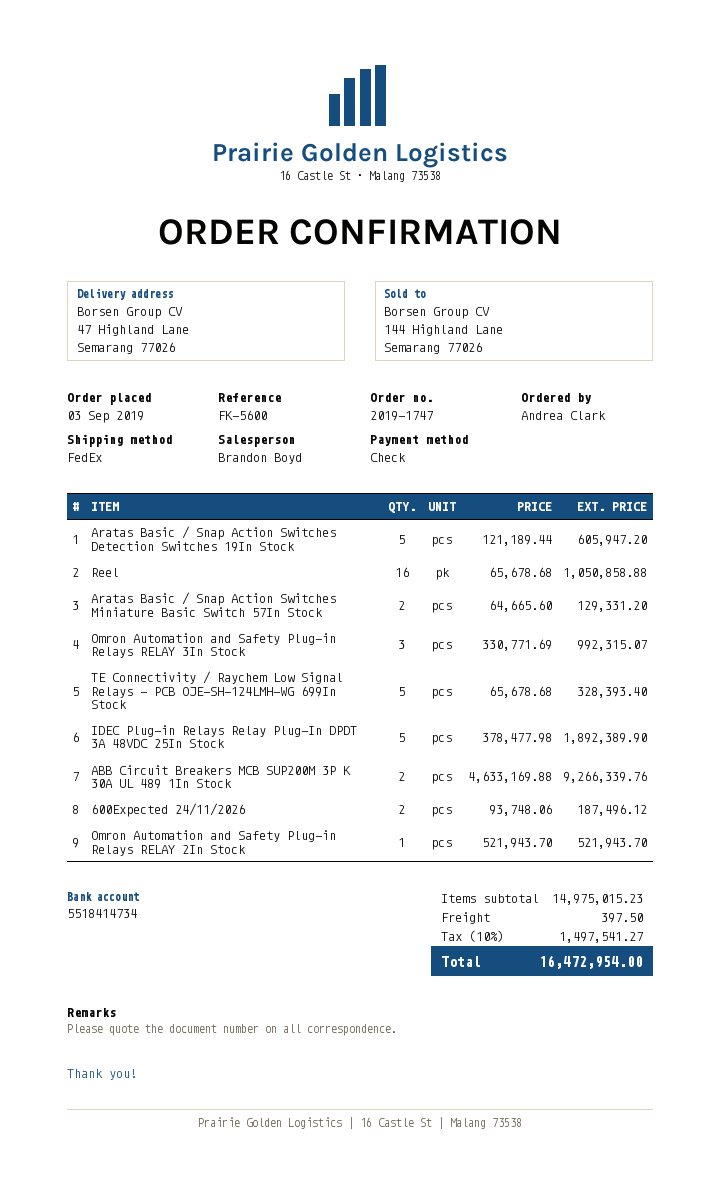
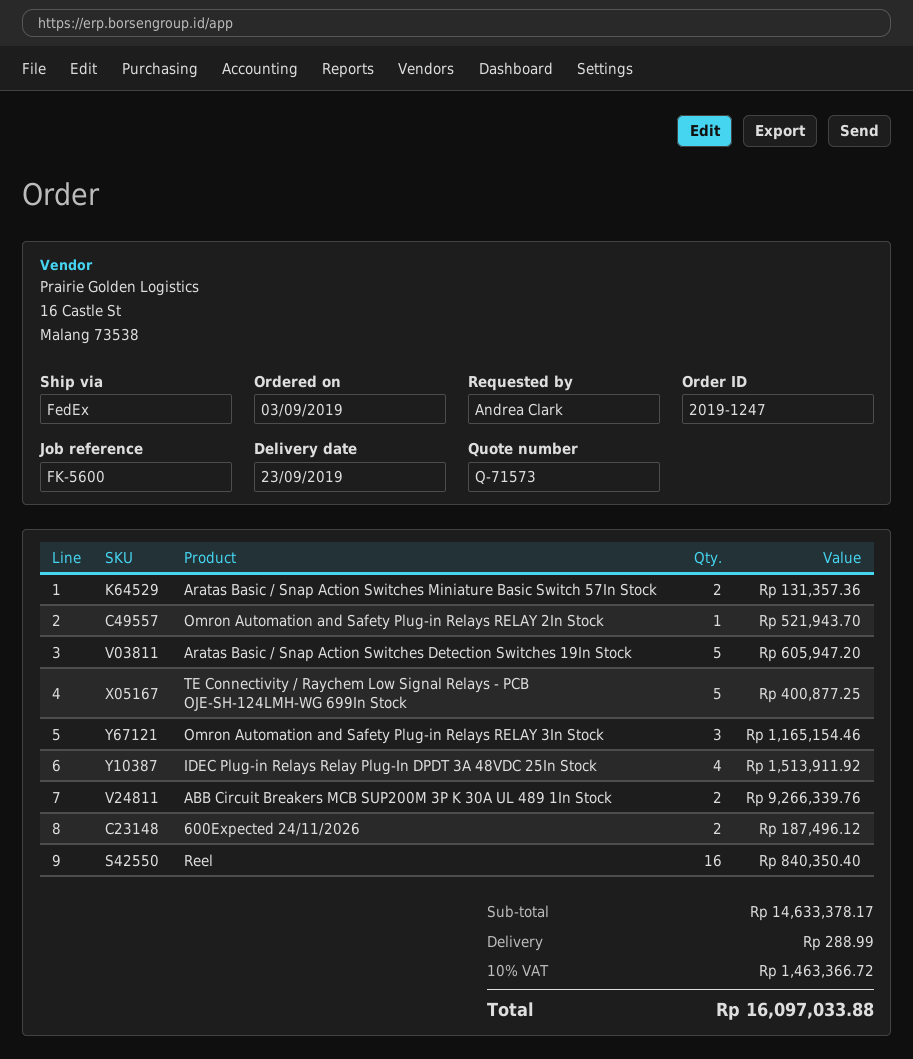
order number: 2019-1747 -> 2019-1247
Reel: 16 for 1050858.88 -> 16 for 840350.40
Aratas Basic / Snap Action Switches Miniature Basic Switch 57In Stock: 2 for 129331.20 -> 2 for 131357.36
Omron Automation and Safety Plug-in Relays RELAY 3In Stock: 3 for 992315.07 -> 3 for 1165154.46
TE Connectivity / Raychem Low Signal Relays - PCB OJE-SH-124LMH-WG 699In Stock: 5 for 328393.40 -> 5 for 400877.25
IDEC Plug-in Relays Relay Plug-In DPDT 3A 48VDC 25In Stock: 5 for 1892389.90 -> 4 for 1513911.92
subtotal: 14975015.23 -> 14633378.17
shipping: 397.50 -> 288.99
tax: 10% = 1497541.27 -> 10% = 1463366.72
total: 16472954.00 -> 16097033.88

